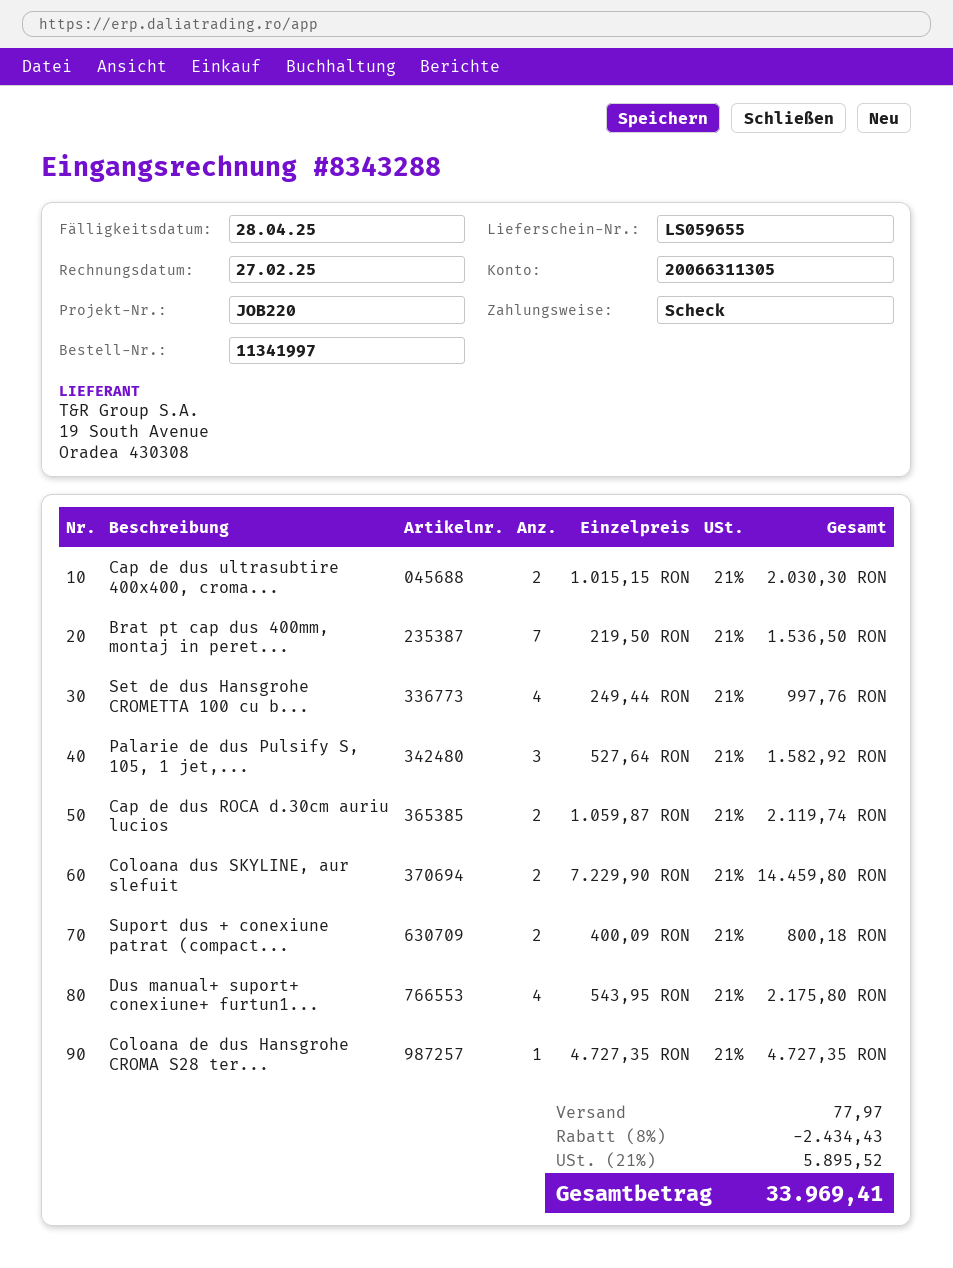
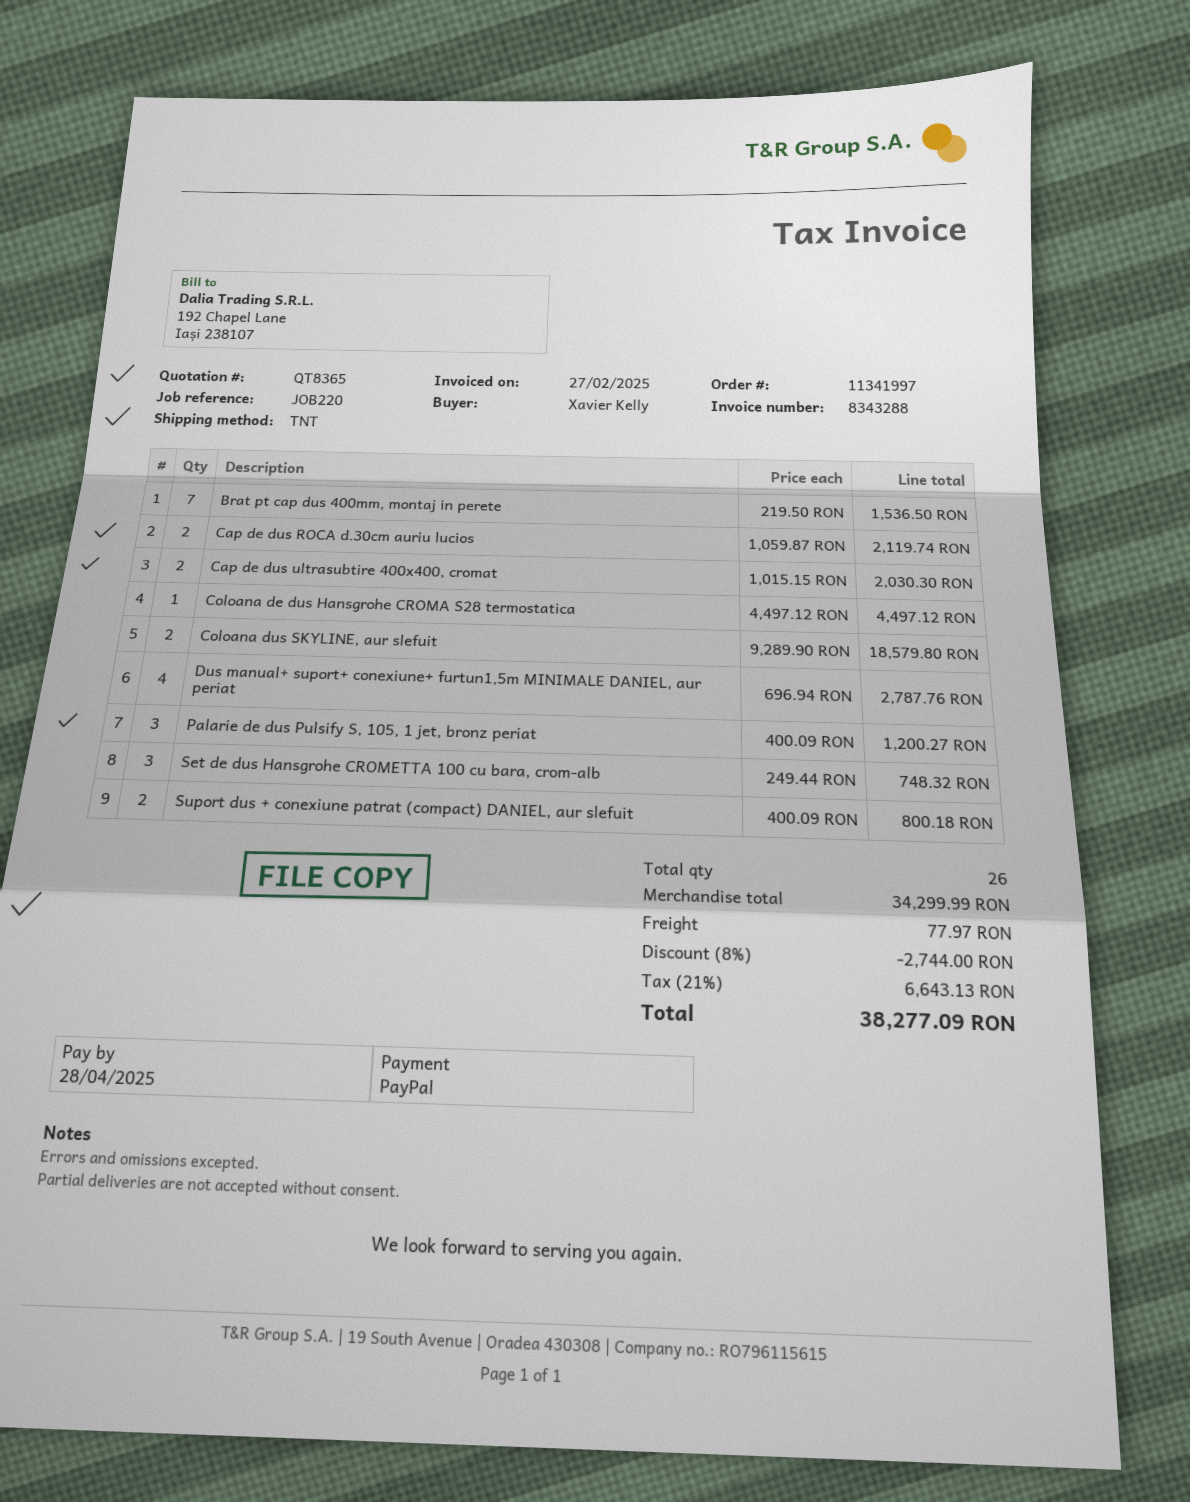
payment method: cheque -> PayPal
Set de dus Hansgrohe CROMETTA 100 cu b...: 4 x 249.44 = 997.76 -> 3 x 249.44 = 748.32
Palarie de dus Pulsify S, 105, 1 jet,...: 3 x 527.64 = 1582.92 -> 3 x 400.09 = 1200.27
Coloana dus SKYLINE, aur slefuit: 2 x 7229.90 = 14459.80 -> 2 x 9289.90 = 18579.80
Dus manual+ suport+ conexiune+ furtun1...: 4 x 543.95 = 2175.80 -> 4 x 696.94 = 2787.76
Coloana de dus Hansgrohe CROMA S28 ter...: 1 x 4727.35 = 4727.35 -> 1 x 4497.12 = 4497.12
discount: 8% = 2434.43 -> 8% = 2744.00
tax: 21% = 5895.52 -> 21% = 6643.13
total: 33969.41 -> 38277.09

